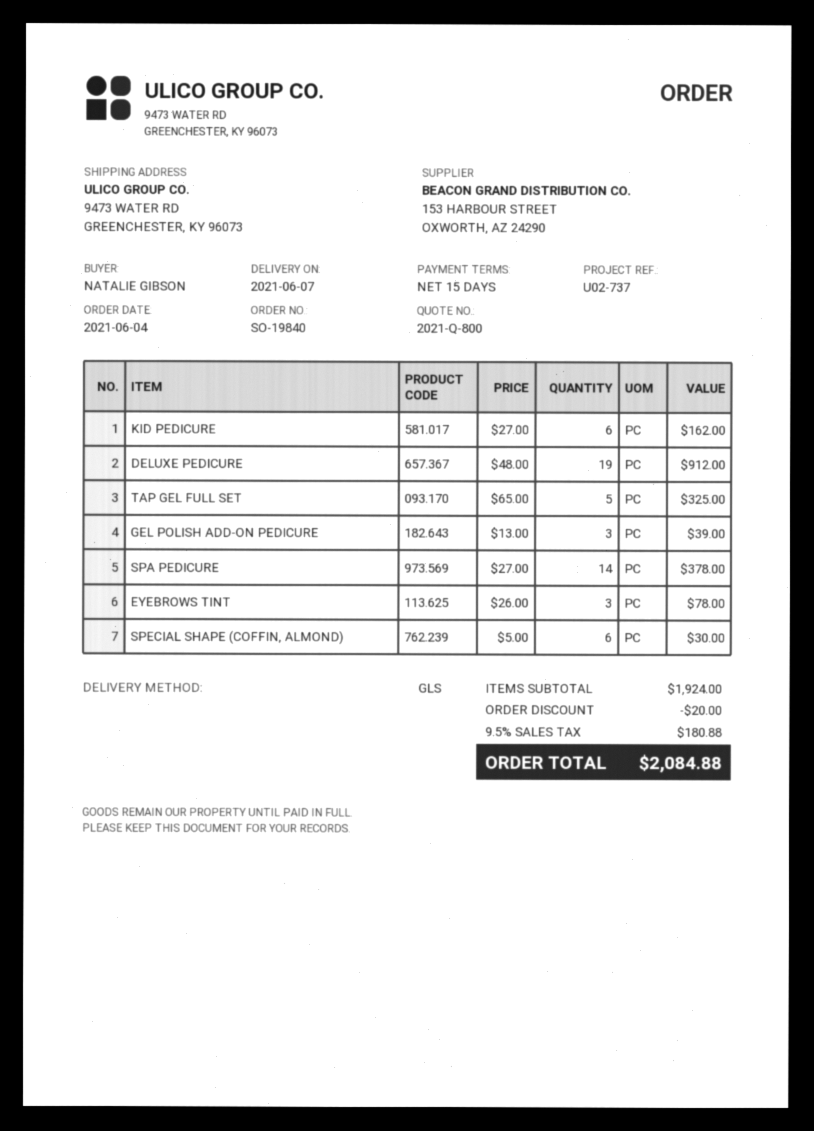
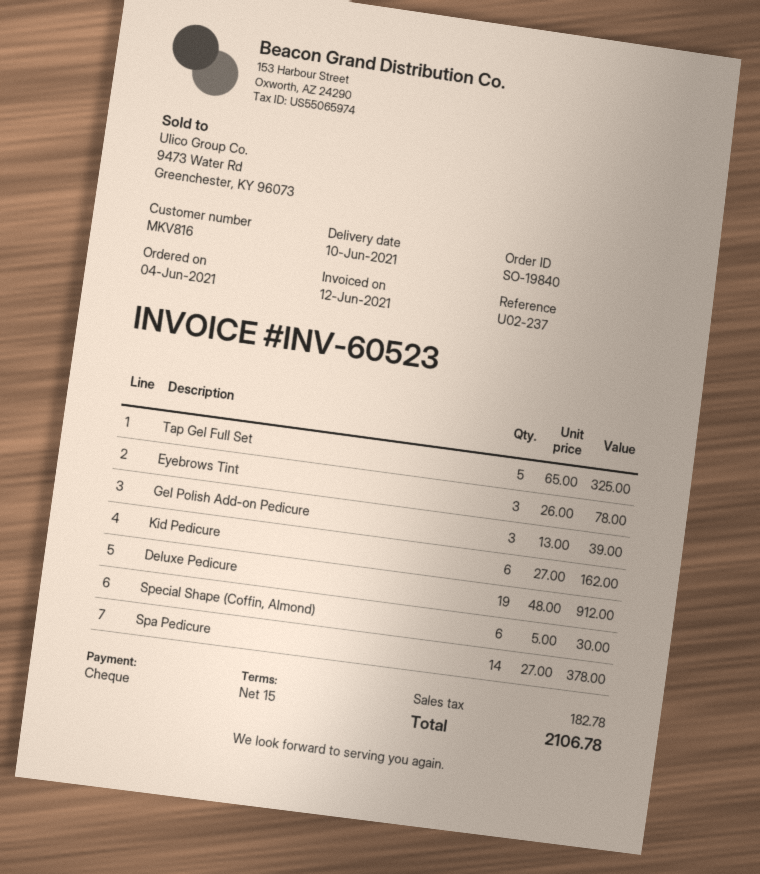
delivery date: 2021-06-07 -> 2021-06-10
reference: U02-737 -> U02-237
discount: 20.00 -> none
tax: 180.88 -> 182.78
total: 2084.88 -> 2106.78

